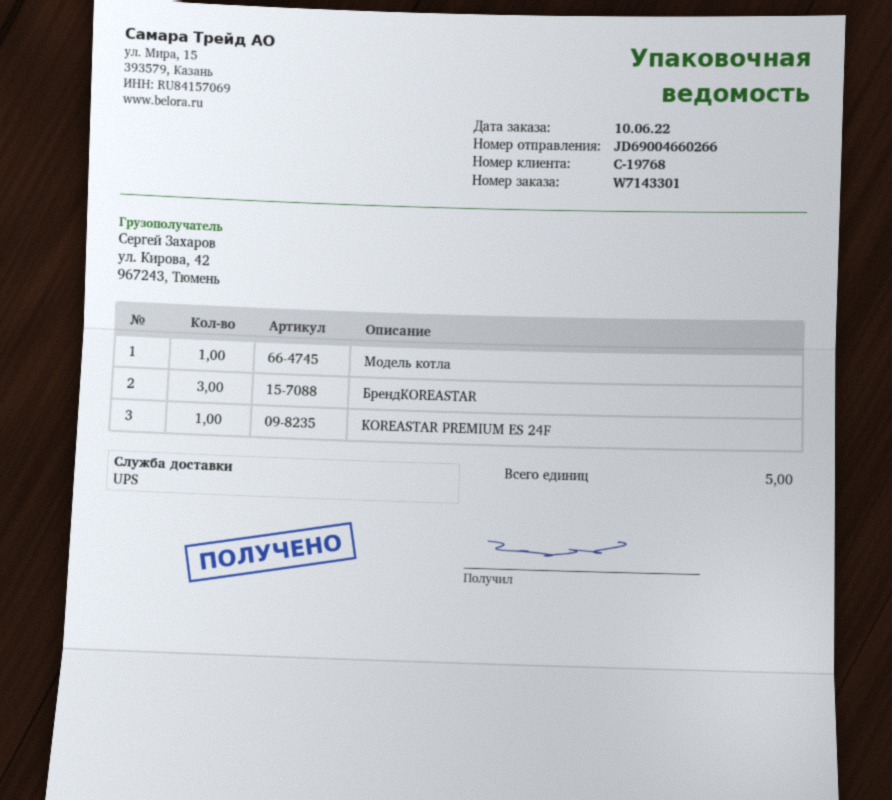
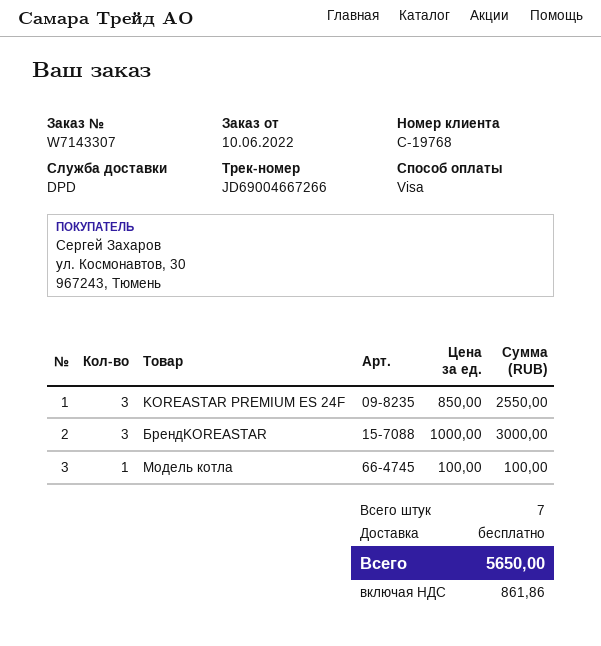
order number: W7143301 -> W7143307
shipping method: UPS -> DPD
tracking number: JD69004660266 -> JD69004667266
KOREASTAR PREMIUM ES 24F: 1 -> 3
total quantity: 5 -> 7

